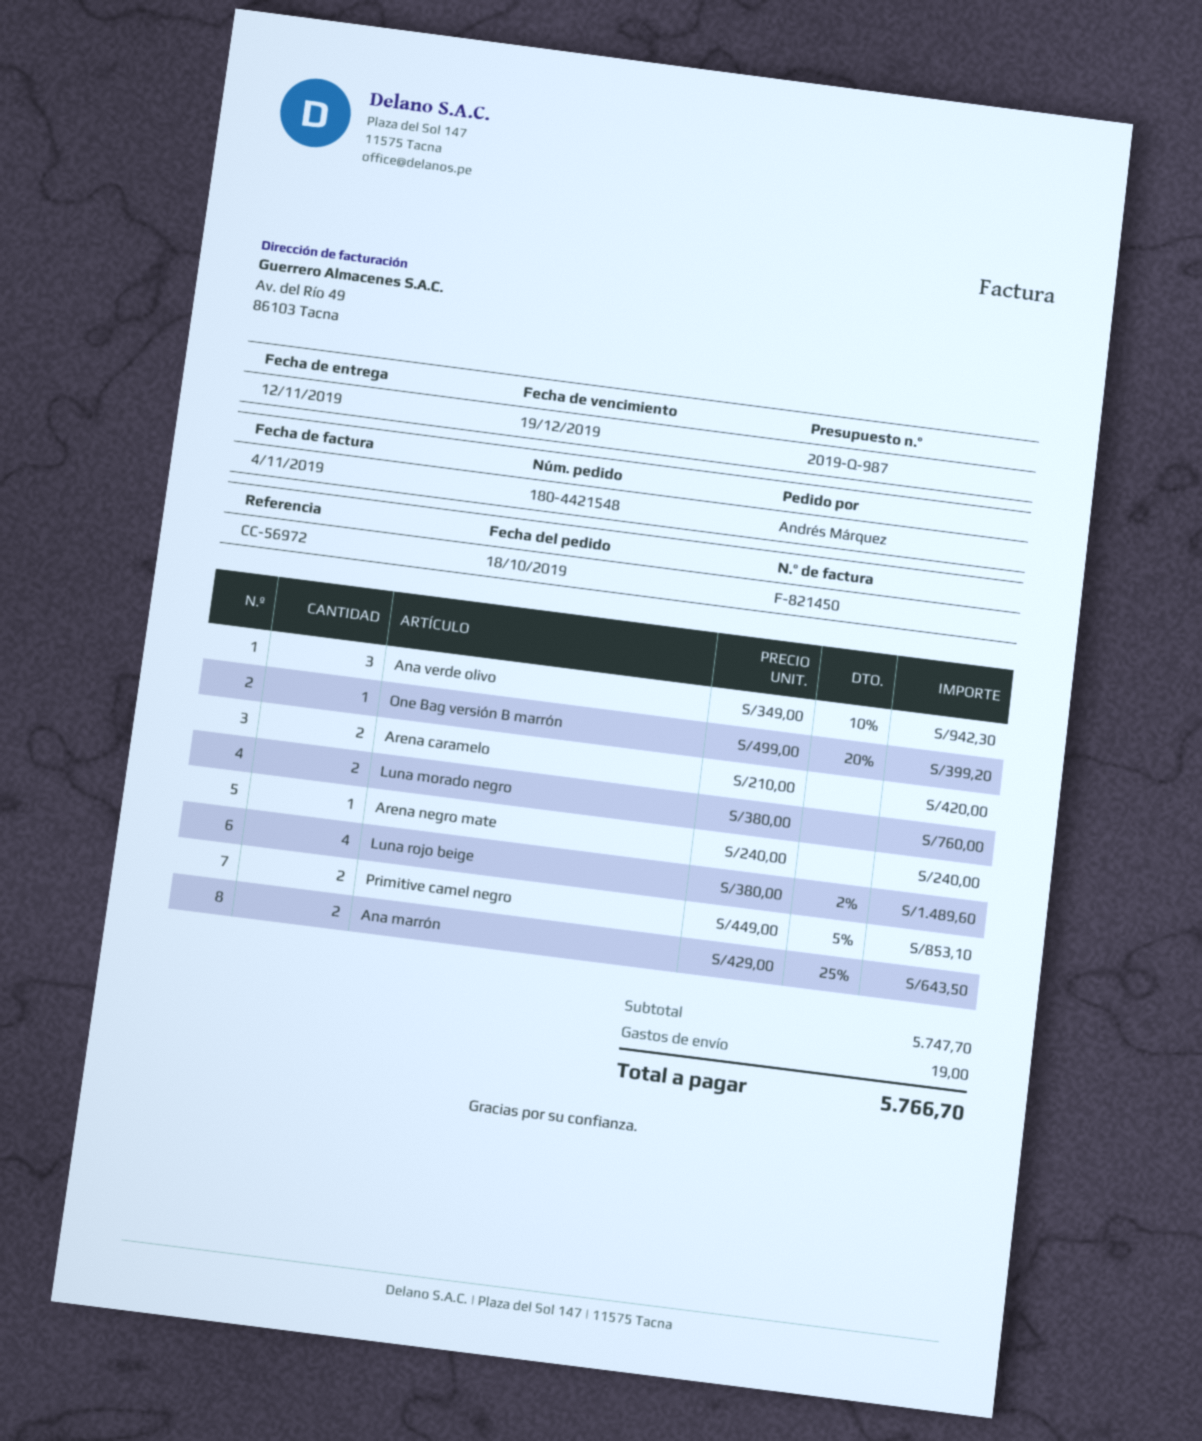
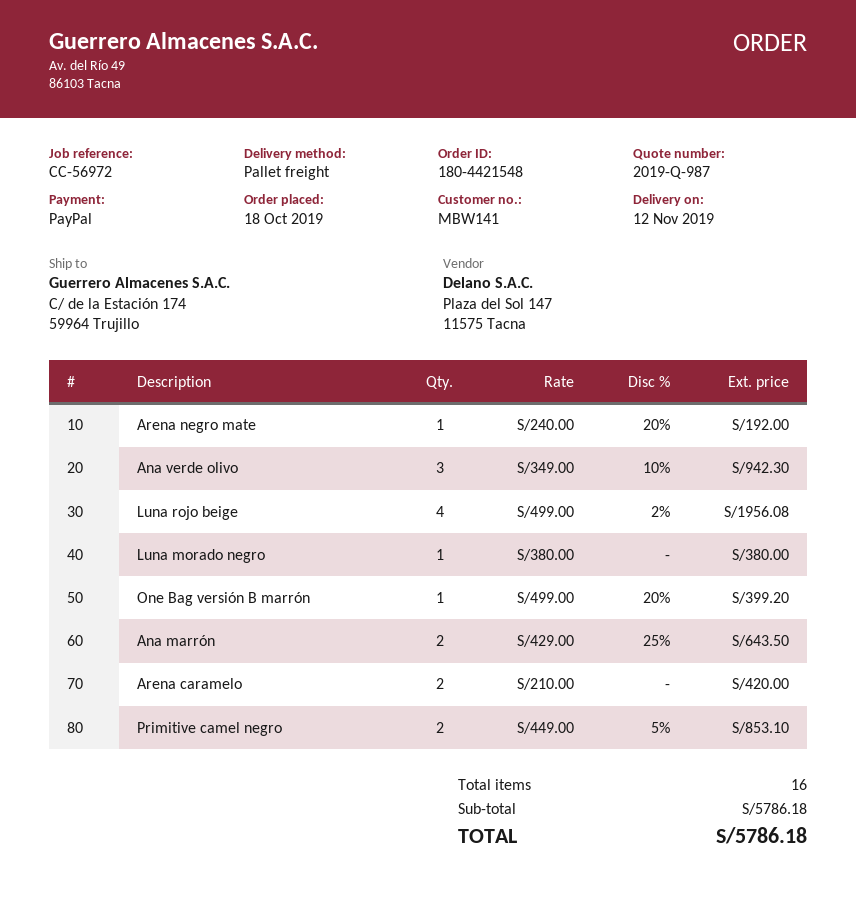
Luna morado negro: 2 x 380.00 = 760.00 -> 1 x 380.00 = 380.00
Arena negro mate: 1 x 240.00 = 240.00 -> 1 x 240.00 - 20% = 192.00
Luna rojo beige: 4 x 380.00 - 2% = 1489.60 -> 4 x 499.00 - 2% = 1956.08
subtotal: 5747.70 -> 5786.18
shipping: 19.00 -> none
total: 5766.70 -> 5786.18

